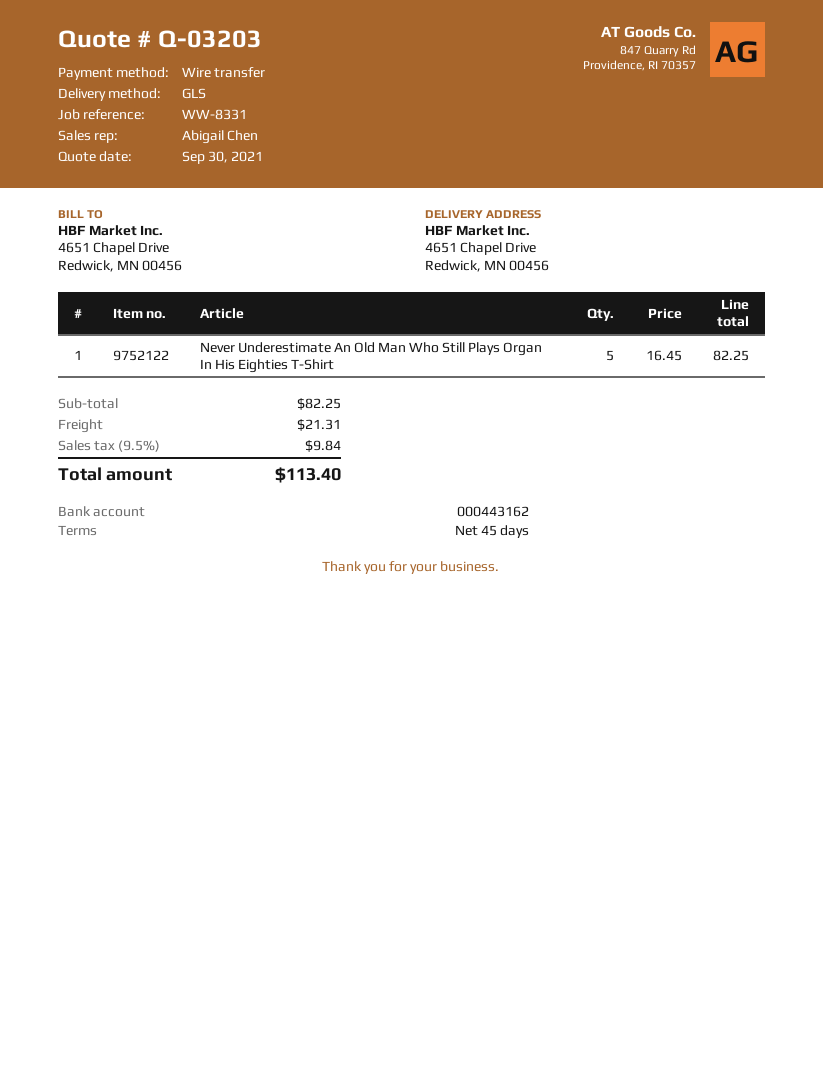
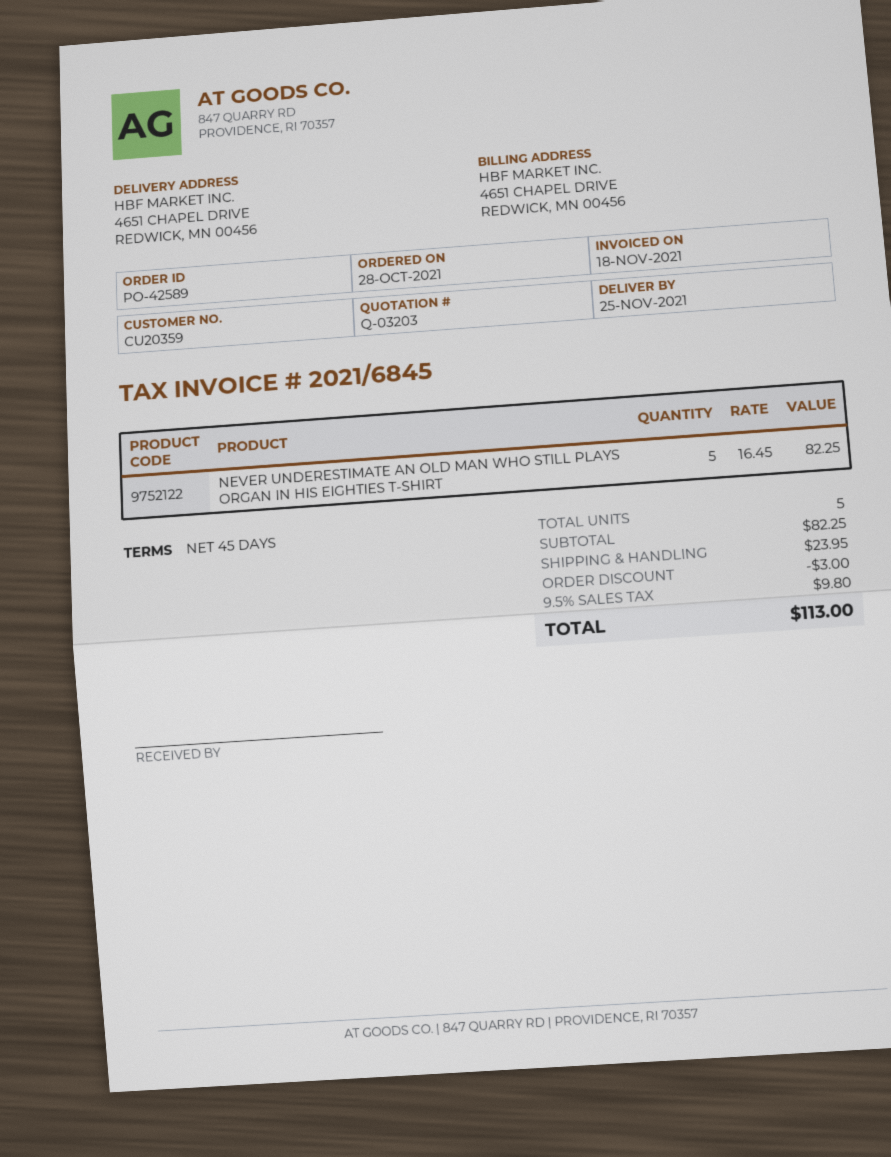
discount: none -> 3.00
shipping: 21.31 -> 23.95
tax: 9.5% = 9.84 -> 9.5% = 9.80
total: 113.40 -> 113.00

